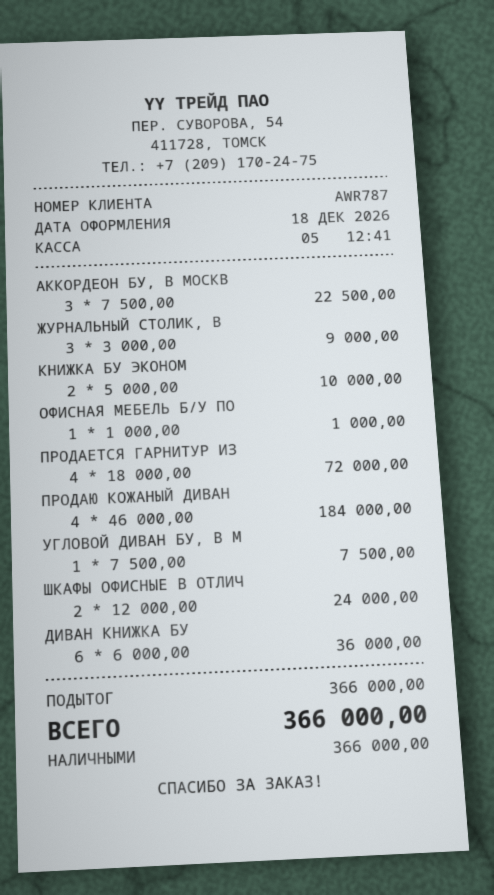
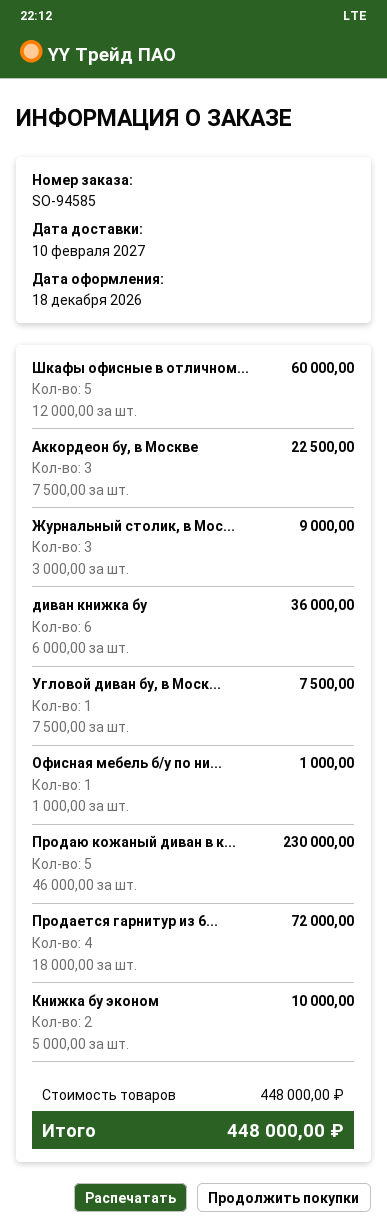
ПРОДАЮ КОЖАНЫЙ ДИВАН: 4 x 46000.00 = 184000.00 -> 5 x 46000.00 = 230000.00
ШКАФЫ ОФИСНЫЕ В ОТЛИЧ: 2 x 12000.00 = 24000.00 -> 5 x 12000.00 = 60000.00
subtotal: 366000.00 -> 448000.00
total: 366000.00 -> 448000.00

